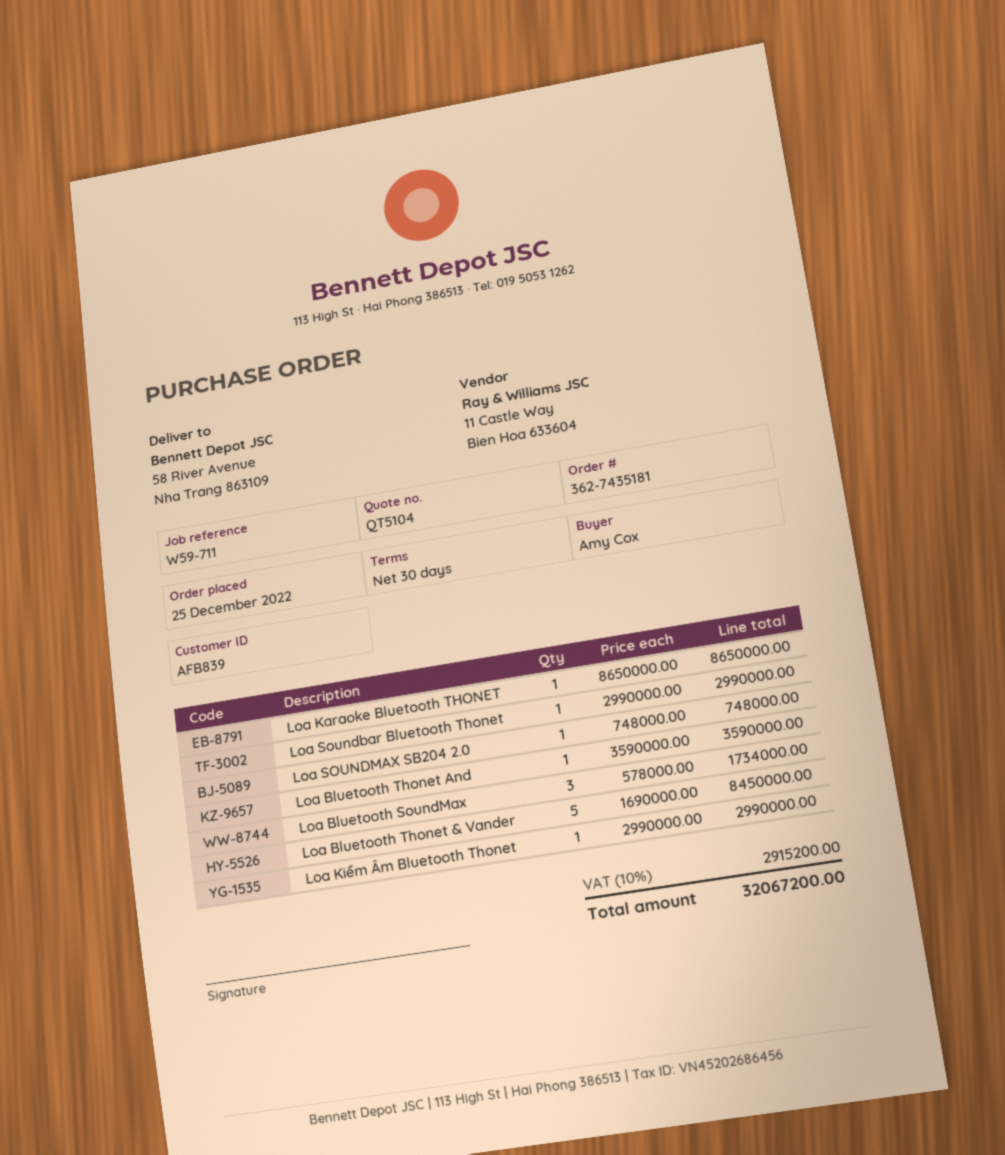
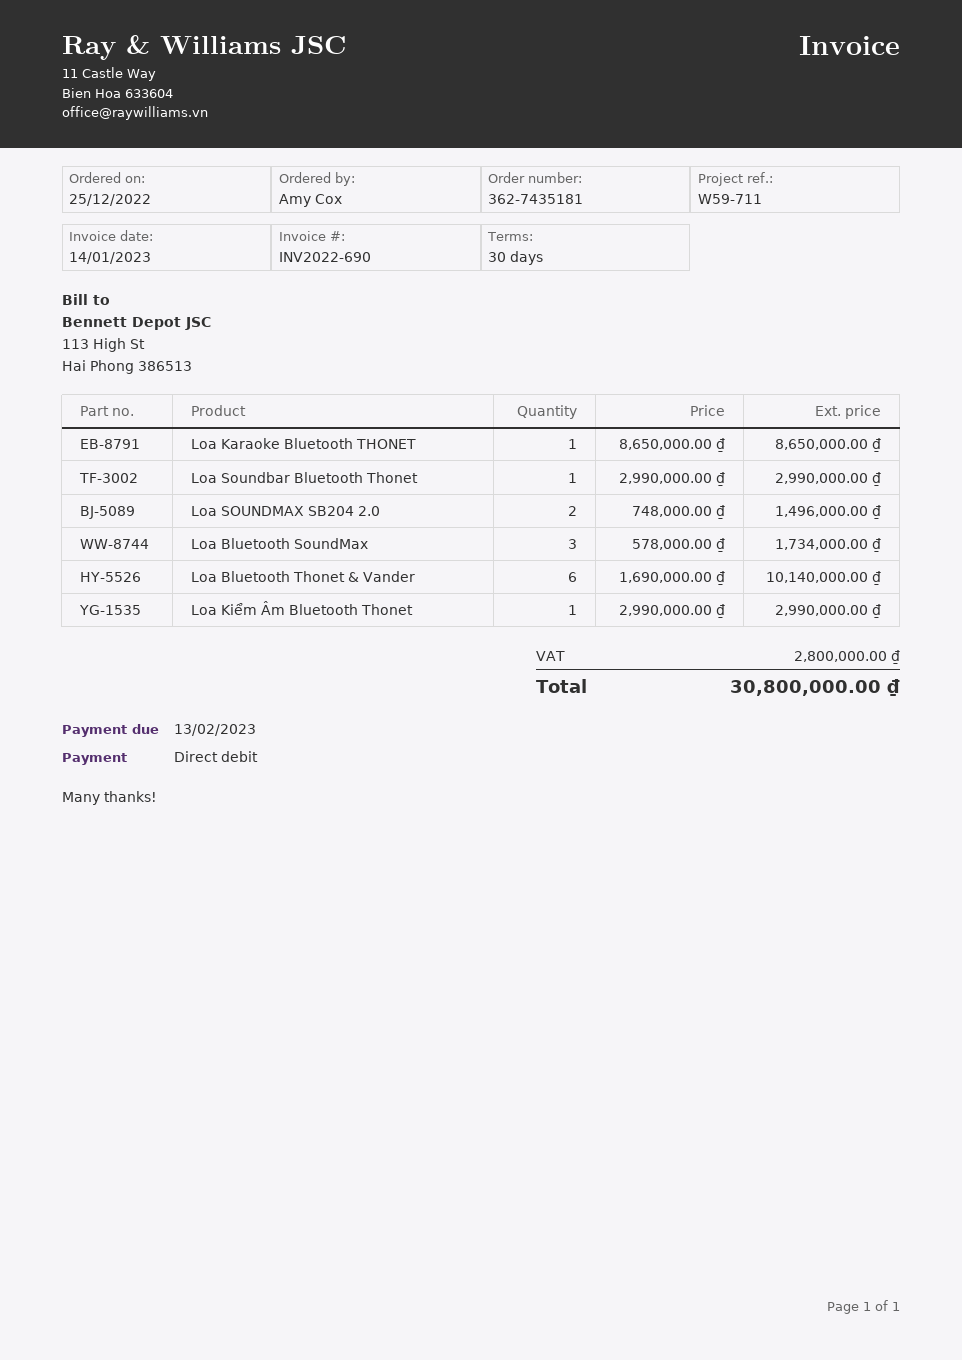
Loa SOUNDMAX SB204 2.0: 1 x 748000.00 = 748000.00 -> 2 x 748000.00 = 1496000.00
Loa Bluetooth Thonet And: 1 x 3590000.00 = 3590000.00 -> none
Loa Bluetooth Thonet & Vander: 5 x 1690000.00 = 8450000.00 -> 6 x 1690000.00 = 10140000.00
tax: 2915200.00 -> 2800000.00
total: 32067200.00 -> 30800000.00

